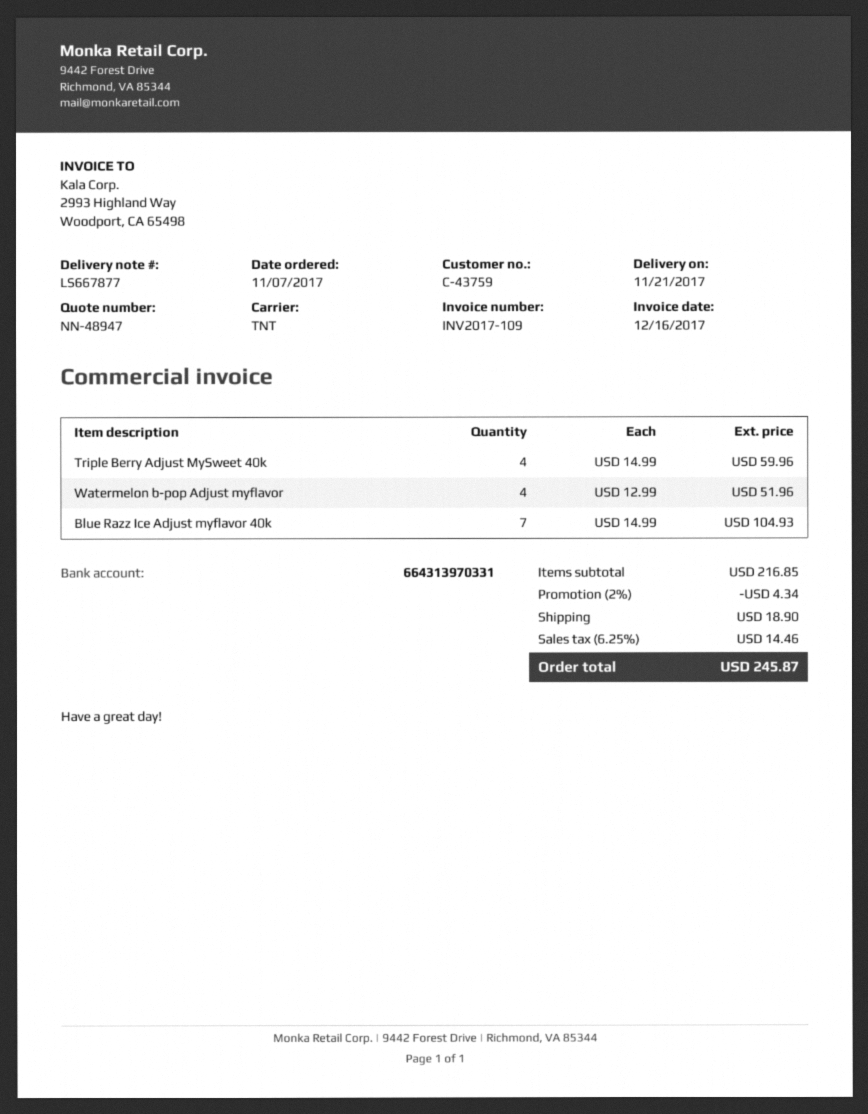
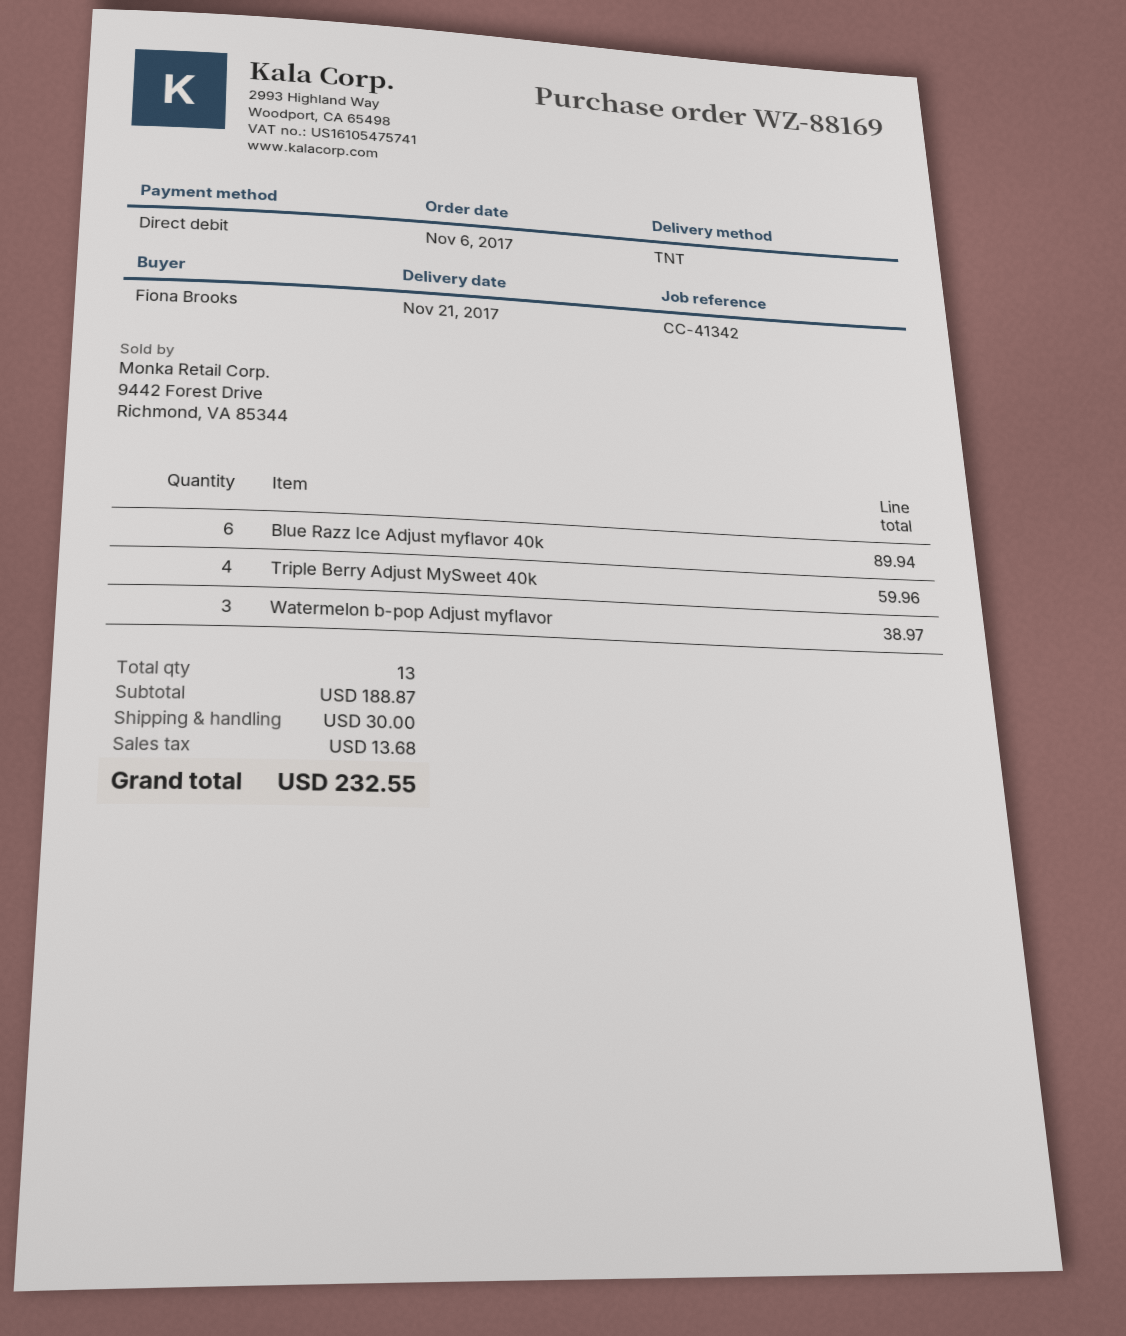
order date: 2017-11-07 -> 2017-11-06
Watermelon b-pop Adjust myflavor: 4 for 51.96 -> 3 for 38.97
Blue Razz Ice Adjust myflavor 40k: 7 for 104.93 -> 6 for 89.94
subtotal: 216.85 -> 188.87
discount: 2% = 4.34 -> none
shipping: 18.90 -> 30.00
tax: 14.46 -> 13.68
total: 245.87 -> 232.55

